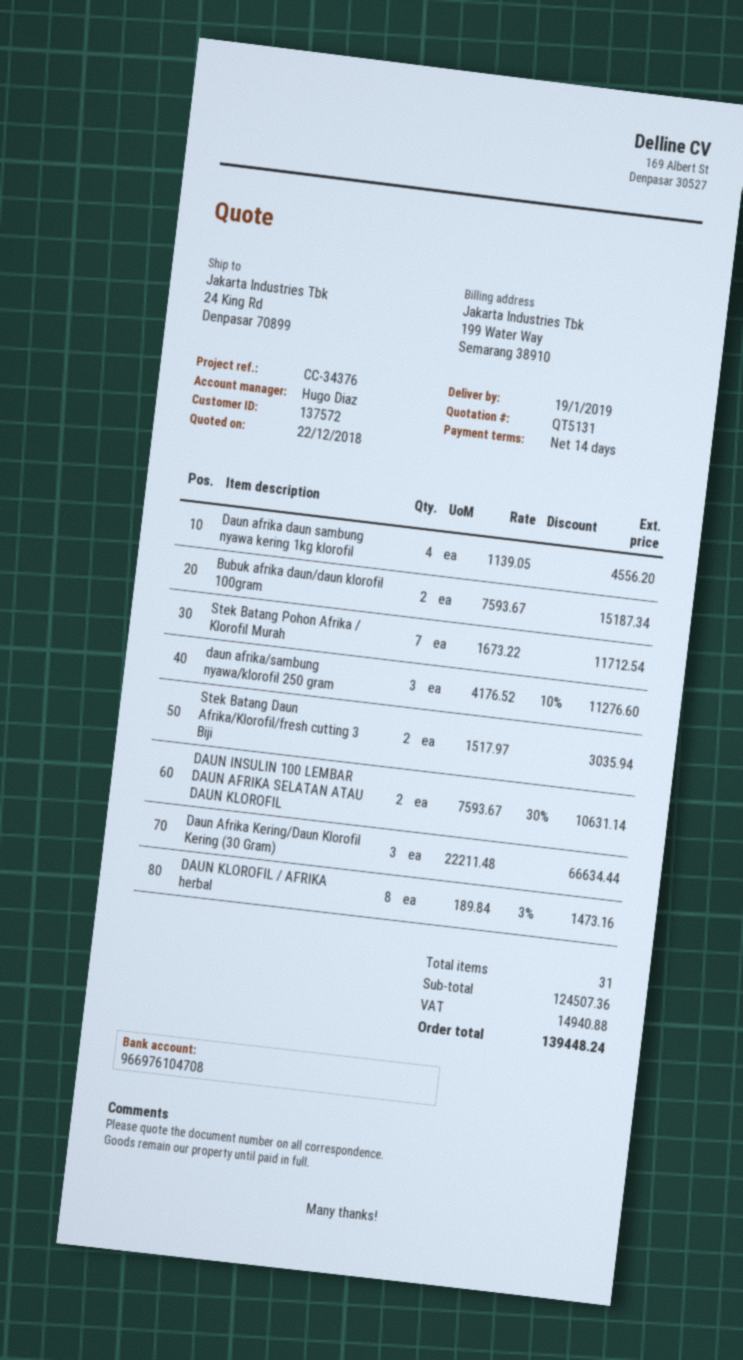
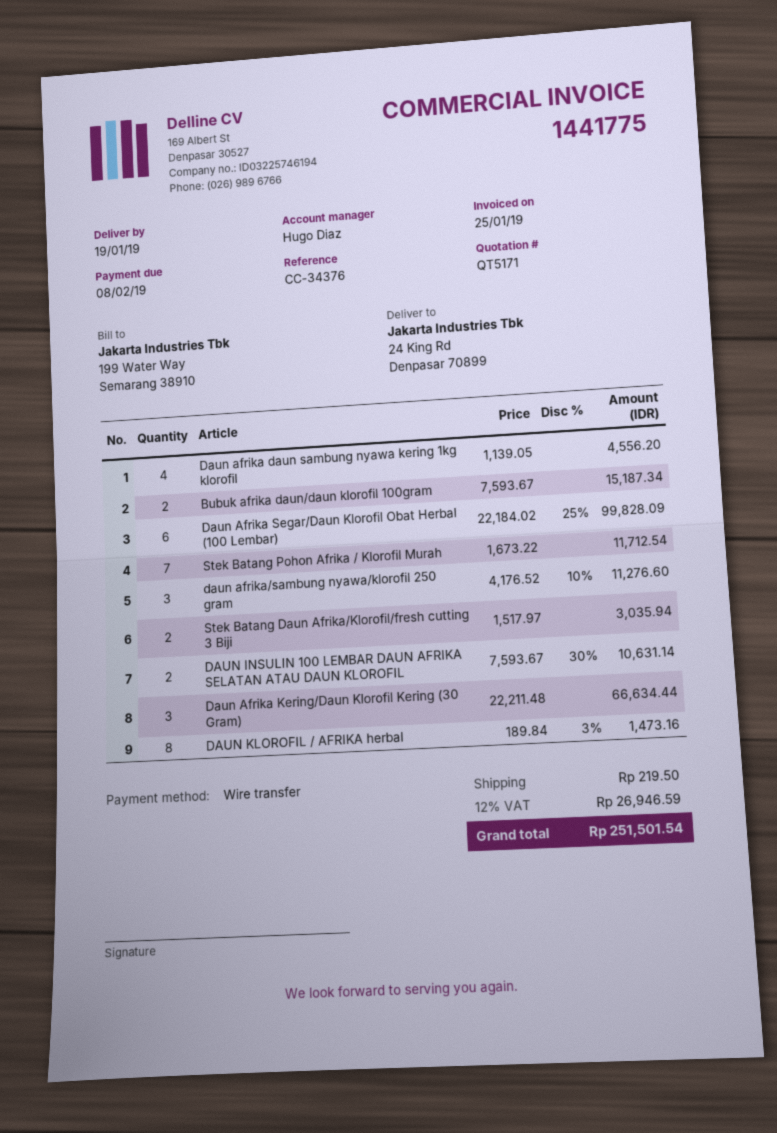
quote number: QT5131 -> QT5171
Daun Afrika Segar/Daun Klorofil Obat Herbal (100 Lembar): none -> 6 x 22184.02 - 25% = 99828.09
shipping: none -> 219.50
tax: 14940.88 -> 26946.59
total: 139448.24 -> 251501.54

